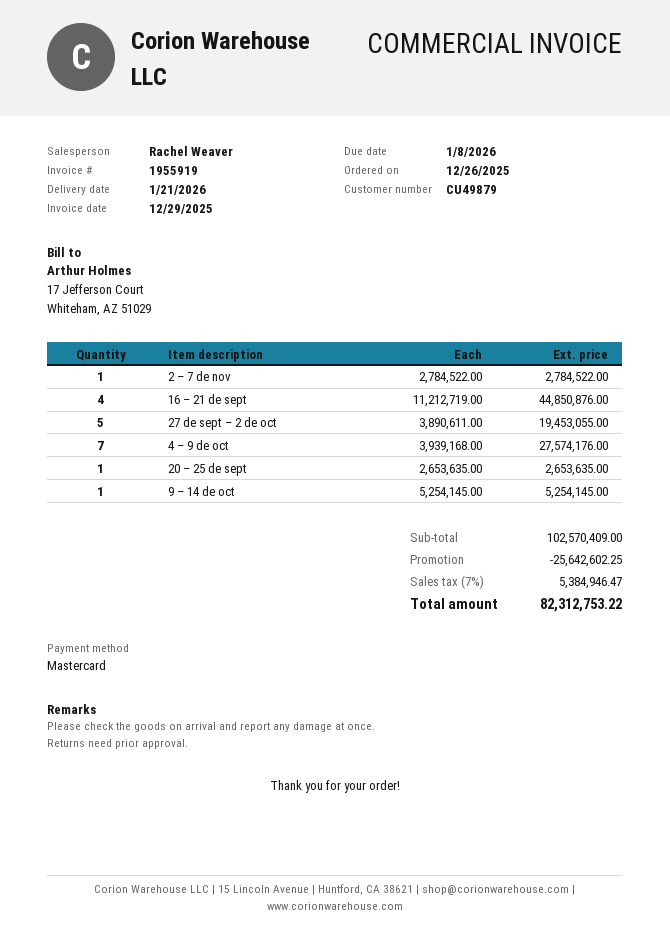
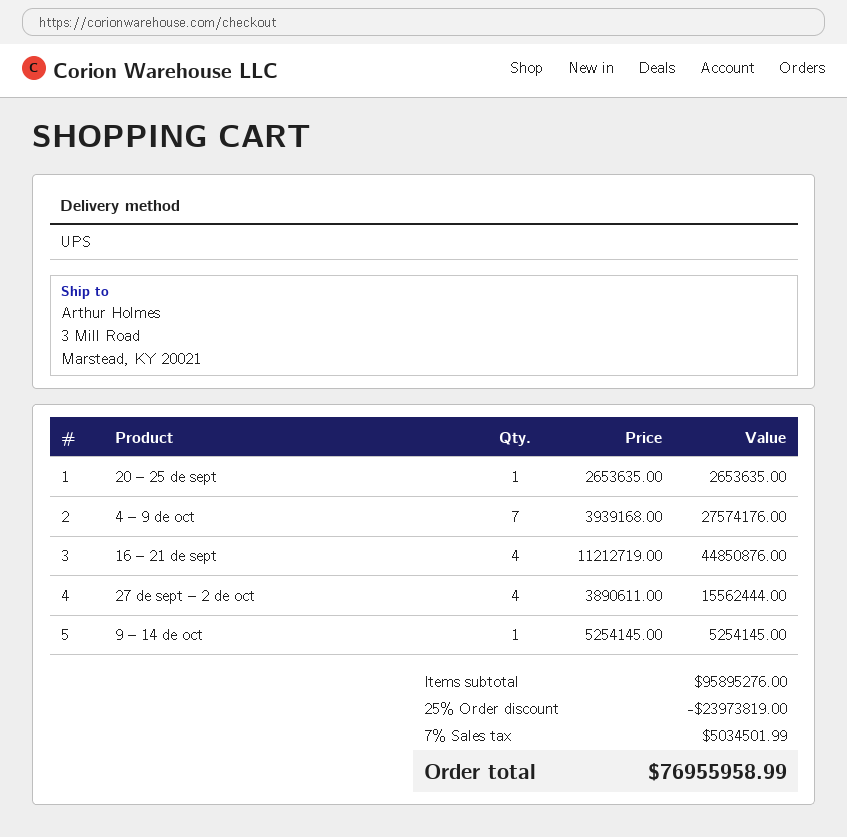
2 – 7 de nov: 1 x 2784522.00 = 2784522.00 -> none
27 de sept – 2 de oct: 5 x 3890611.00 = 19453055.00 -> 4 x 3890611.00 = 15562444.00
subtotal: 102570409.00 -> 95895276.00
discount: 25642602.25 -> 23973819.00
tax: 7% = 5384946.47 -> 7% = 5034501.99
total: 82312753.22 -> 76955958.99

